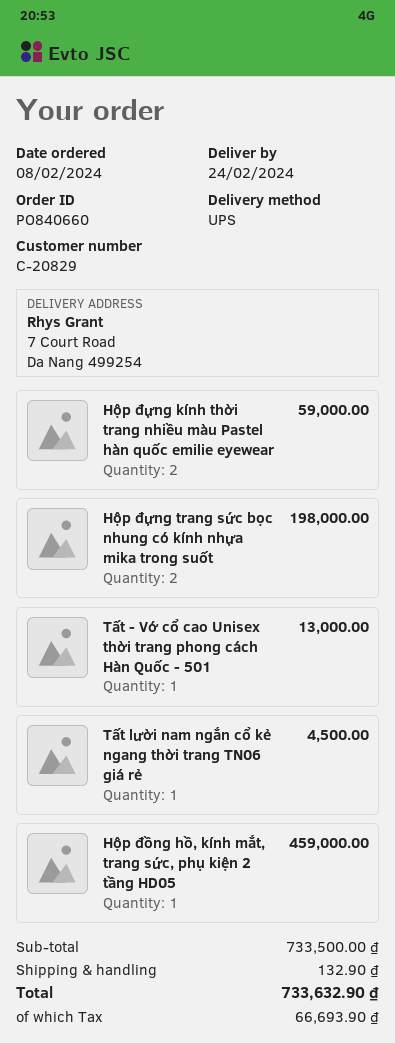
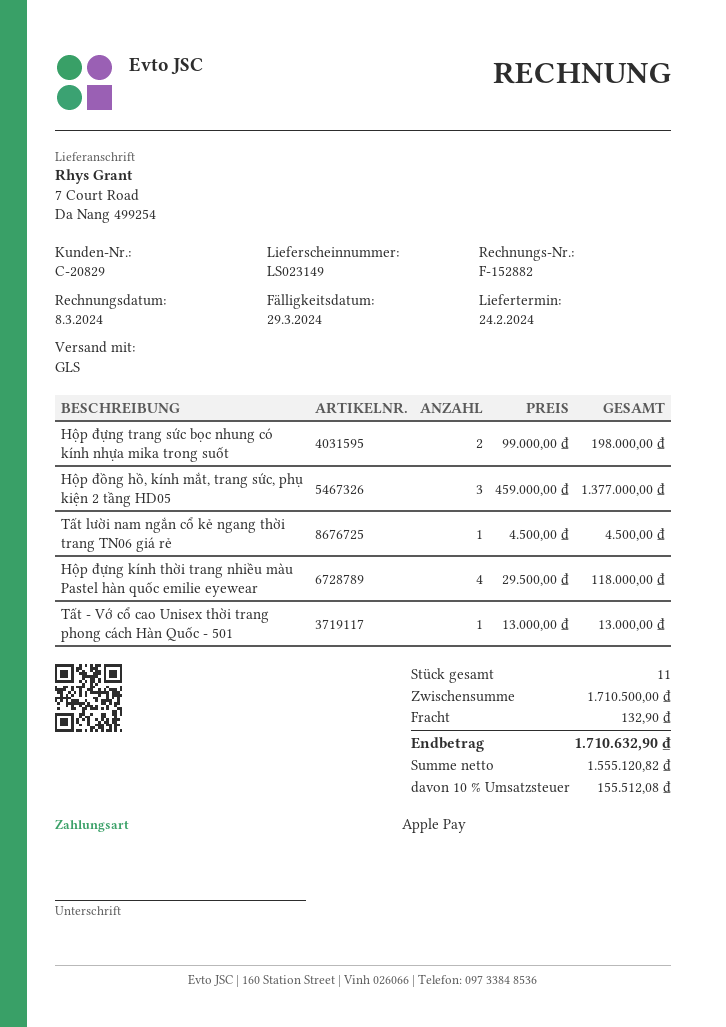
shipping method: UPS -> GLS
Hộp đựng kính thời trang nhiều màu Pastel hàn quốc emilie eyewear: 2 for 59000.00 -> 4 for 118000.00
Hộp đồng hồ, kính mắt, trang sức, phụ kiện 2 tầng HD05: 1 for 459000.00 -> 3 for 1377000.00
subtotal: 733500.00 -> 1710500.00
tax: 66693.90 -> 155512.08
total: 733632.90 -> 1710632.90

